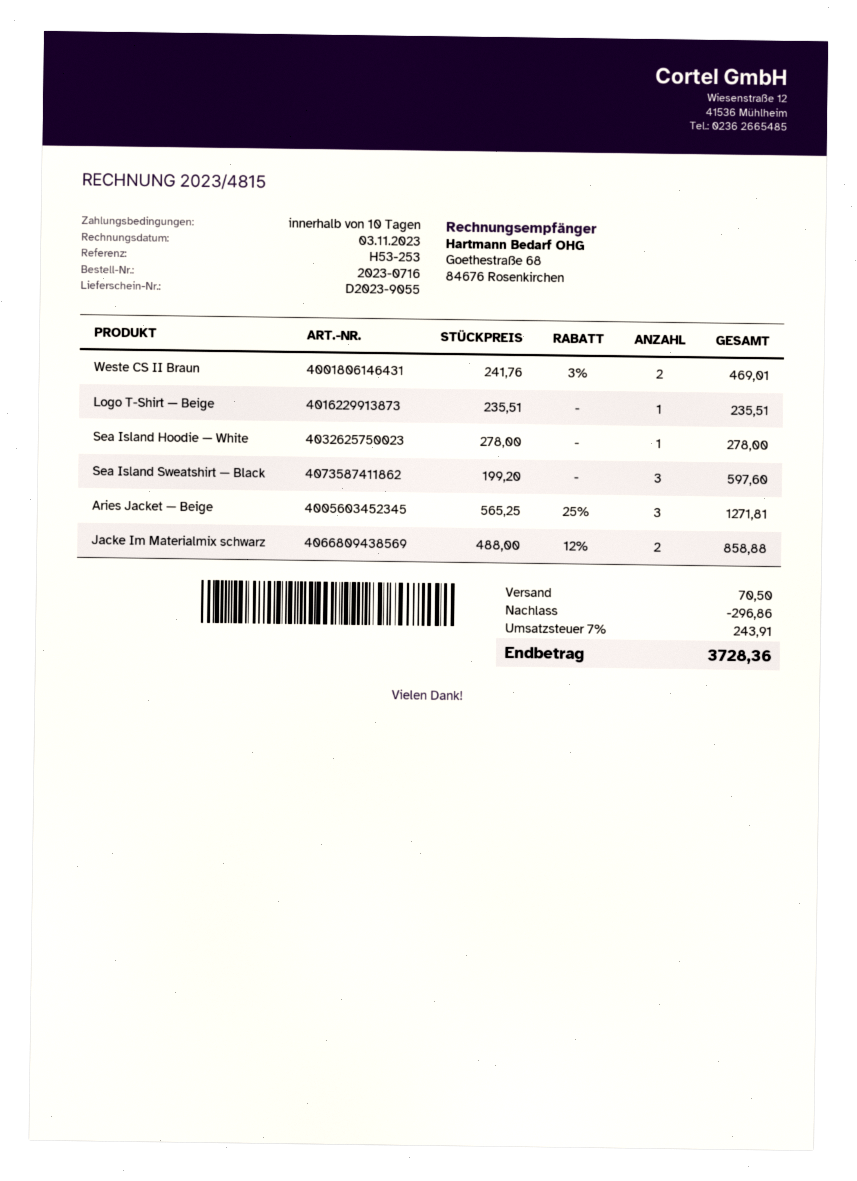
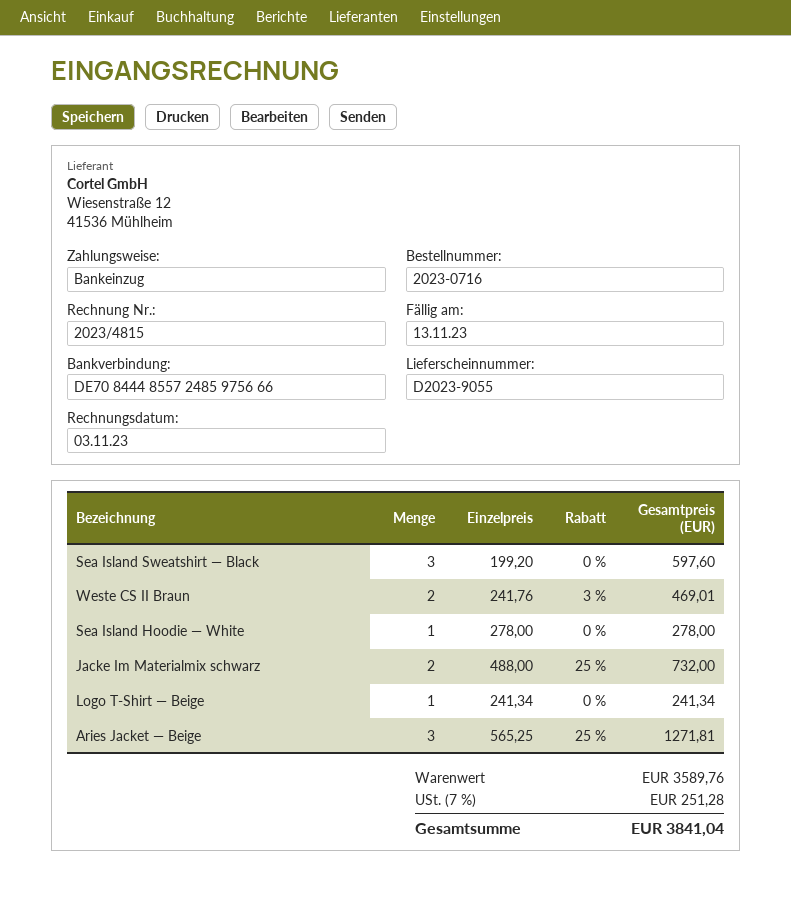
Logo T-Shirt — Beige: 1 x 235.51 = 235.51 -> 1 x 241.34 = 241.34
Jacke Im Materialmix schwarz: 2 x 488.00 - 12% = 858.88 -> 2 x 488.00 - 25% = 732.00
discount: 296.86 -> none
shipping: 70.50 -> none
tax: 7% = 243.91 -> 7% = 251.28
total: 3728.36 -> 3841.04

